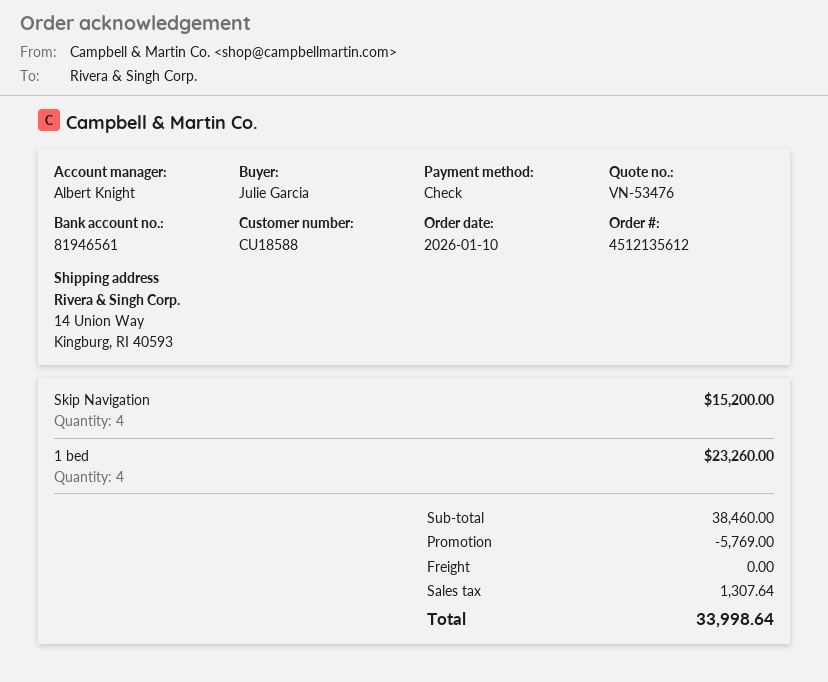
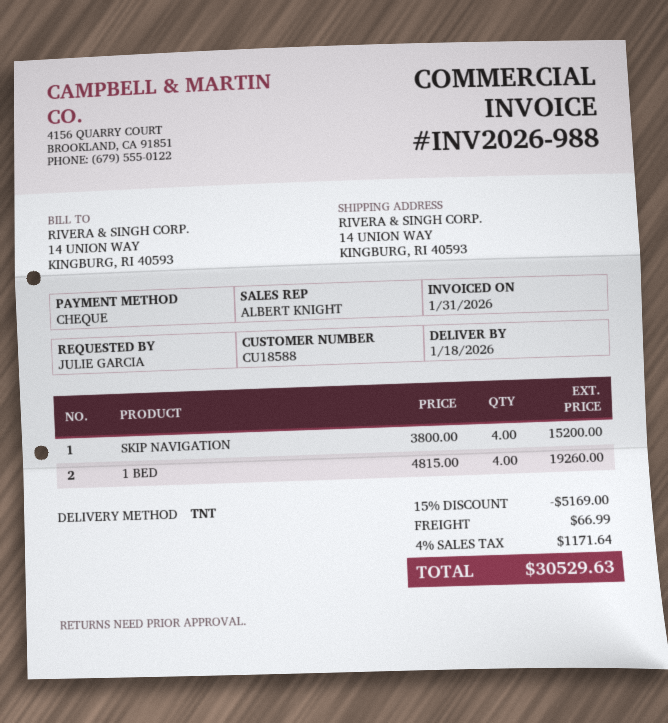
1 bed: 4 for 23260.00 -> 4 for 19260.00
discount: 5769.00 -> 5169.00
shipping: 0.00 -> 66.99
tax: 1307.64 -> 1171.64
total: 33998.64 -> 30529.63

